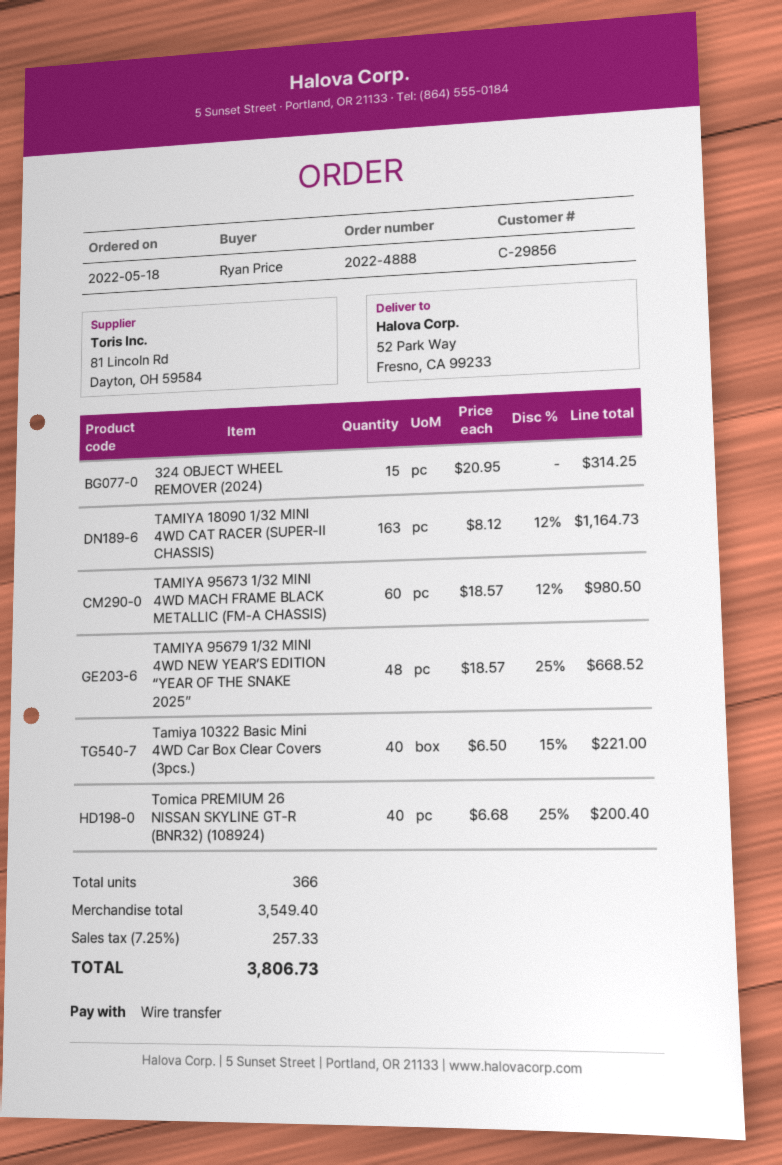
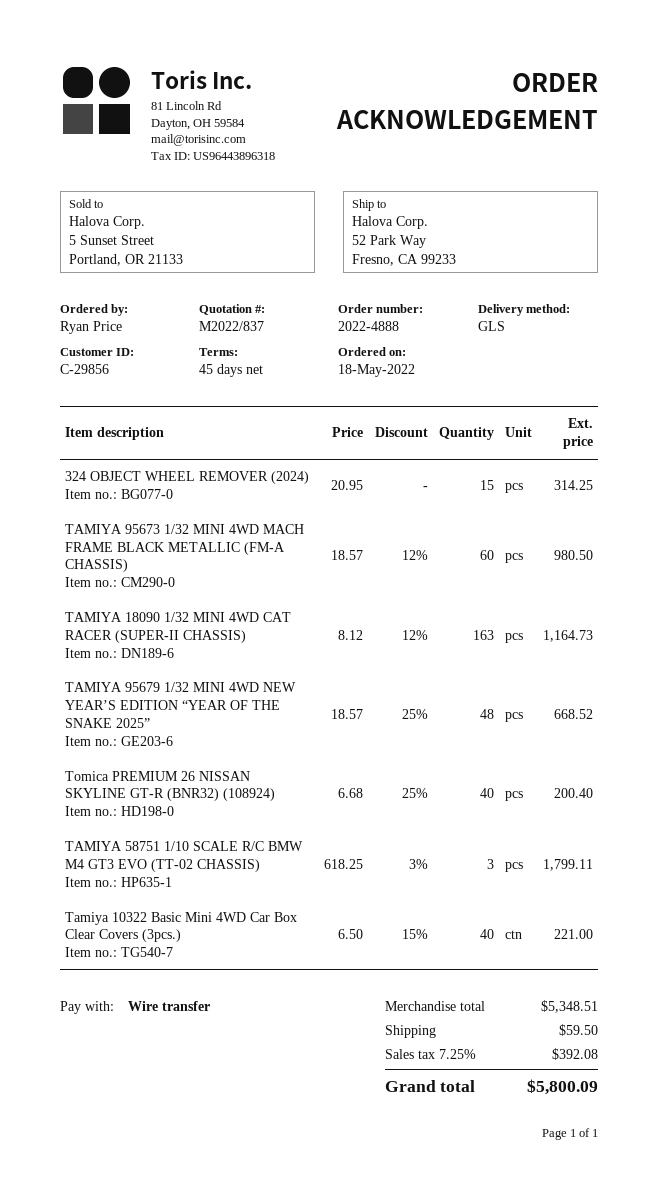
TAMIYA 58751 1/10 SCALE R/C BMW M4 GT3 EVO (TT-02 CHASSIS): none -> 3 x 618.25 - 3% = 1799.11
subtotal: 3549.40 -> 5348.51
shipping: none -> 59.50
tax: 7.25% = 257.33 -> 7.25% = 392.08
total: 3806.73 -> 5800.09

